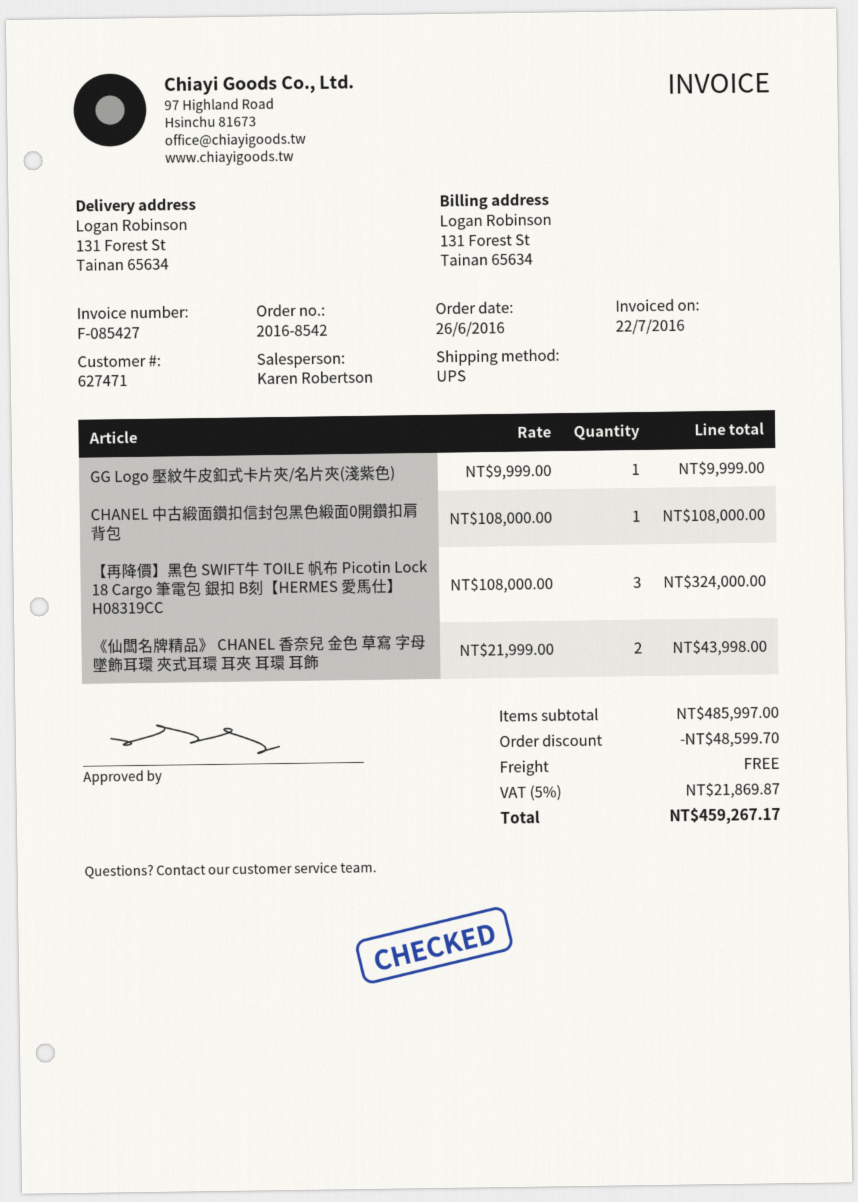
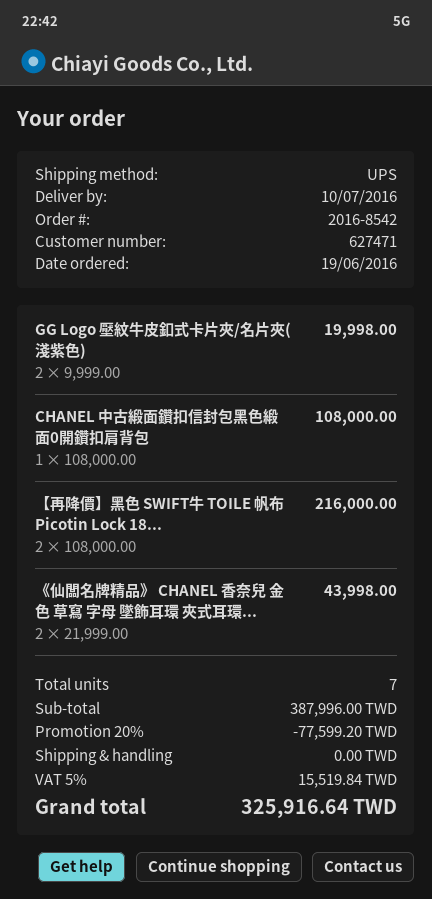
order date: 2016-06-26 -> 2016-06-19
GG Logo 壓紋牛皮釦式卡片夾/名片夾(淺紫色): 1 x 9999.00 = 9999.00 -> 2 x 9999.00 = 19998.00
【再降價】黑色 SWIFT牛 TOILE 帆布 Picotin Lock 18 Cargo 筆電包 銀扣 B刻【HERMES 愛馬仕】 H08319CC: 3 x 108000.00 = 324000.00 -> 2 x 108000.00 = 216000.00
subtotal: 485997.00 -> 387996.00
discount: 48599.70 -> 77599.20
tax: 5% = 21869.87 -> 5% = 15519.84
total: 459267.17 -> 325916.64

